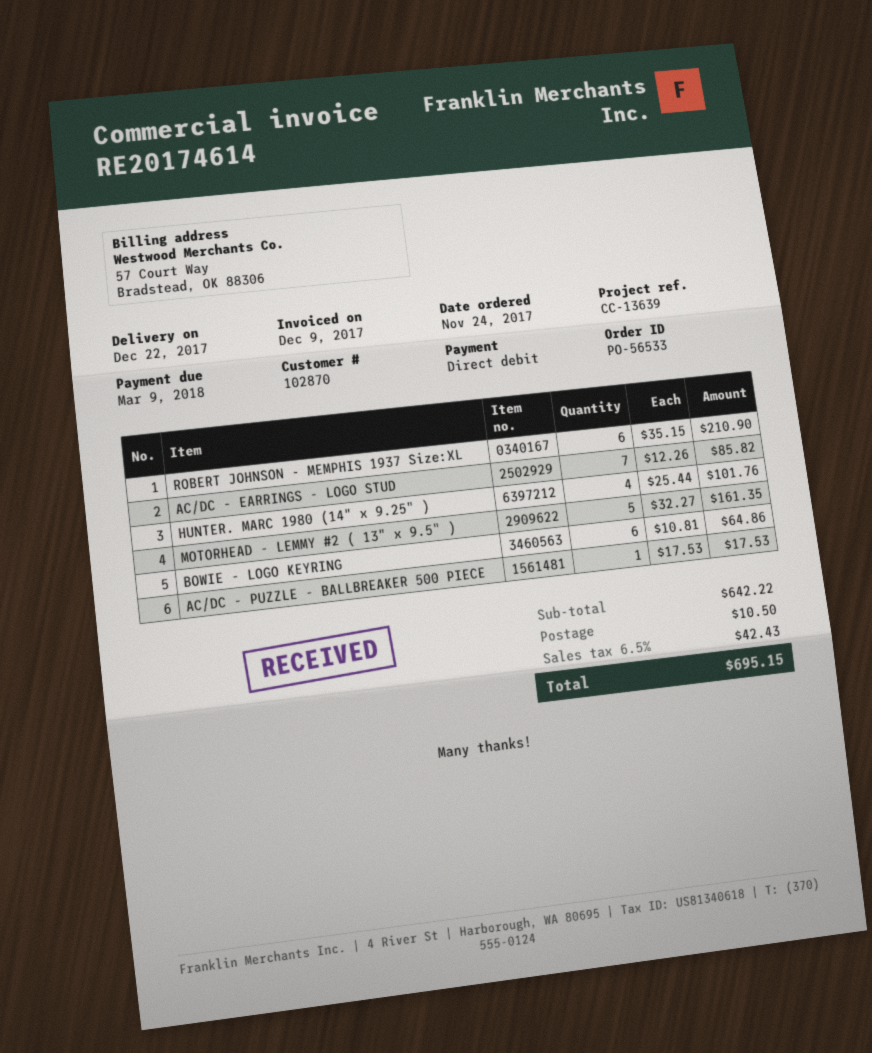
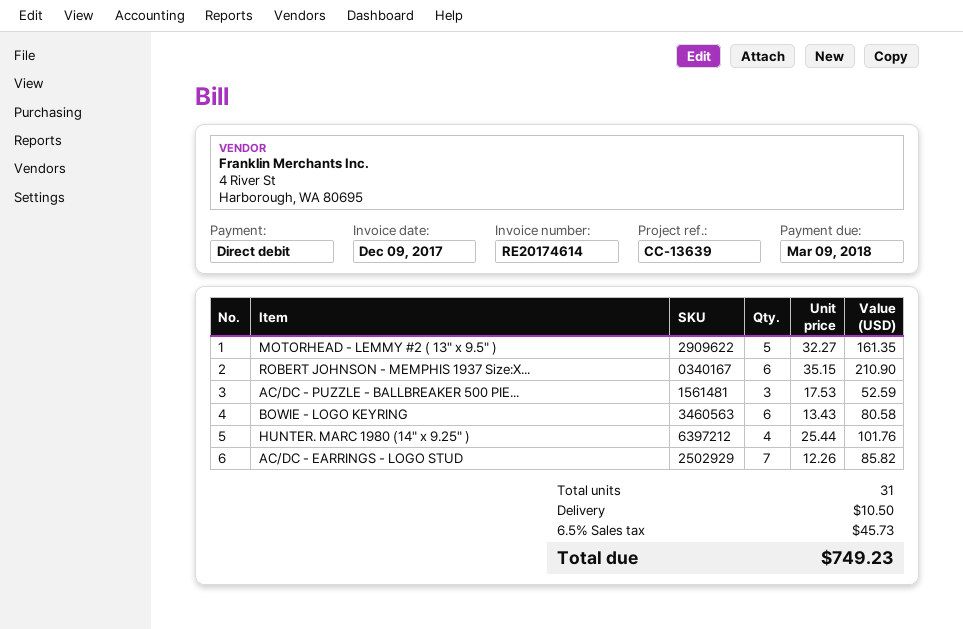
BOWIE - LOGO KEYRING: 6 x 10.81 = 64.86 -> 6 x 13.43 = 80.58
AC/DC - PUZZLE - BALLBREAKER 500 PIECE: 1 x 17.53 = 17.53 -> 3 x 17.53 = 52.59
tax: 6.5% = 42.43 -> 6.5% = 45.73
total: 695.15 -> 749.23

